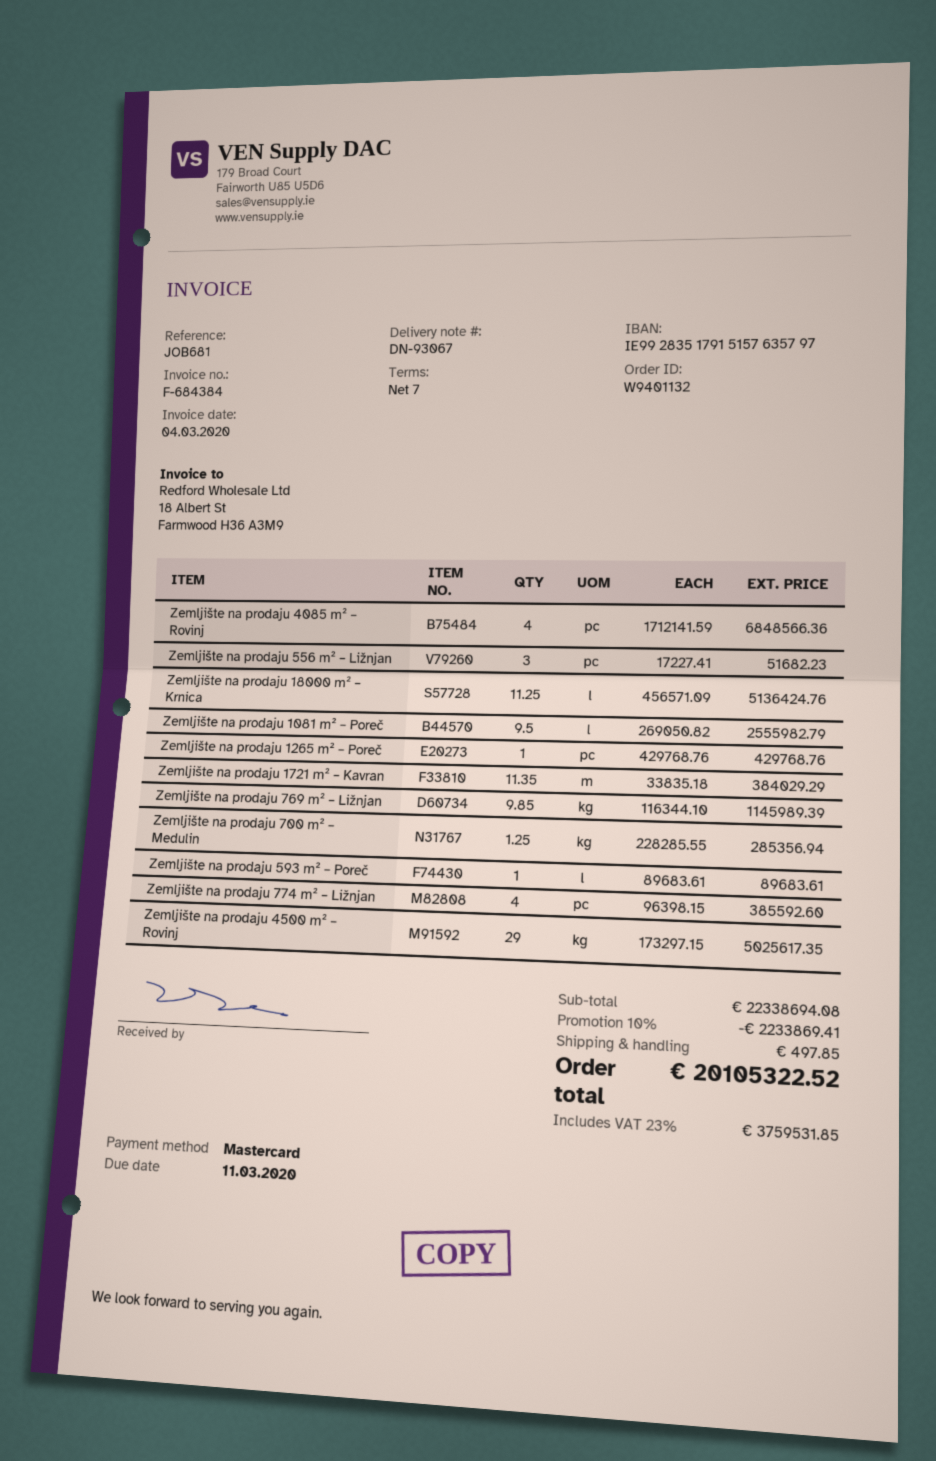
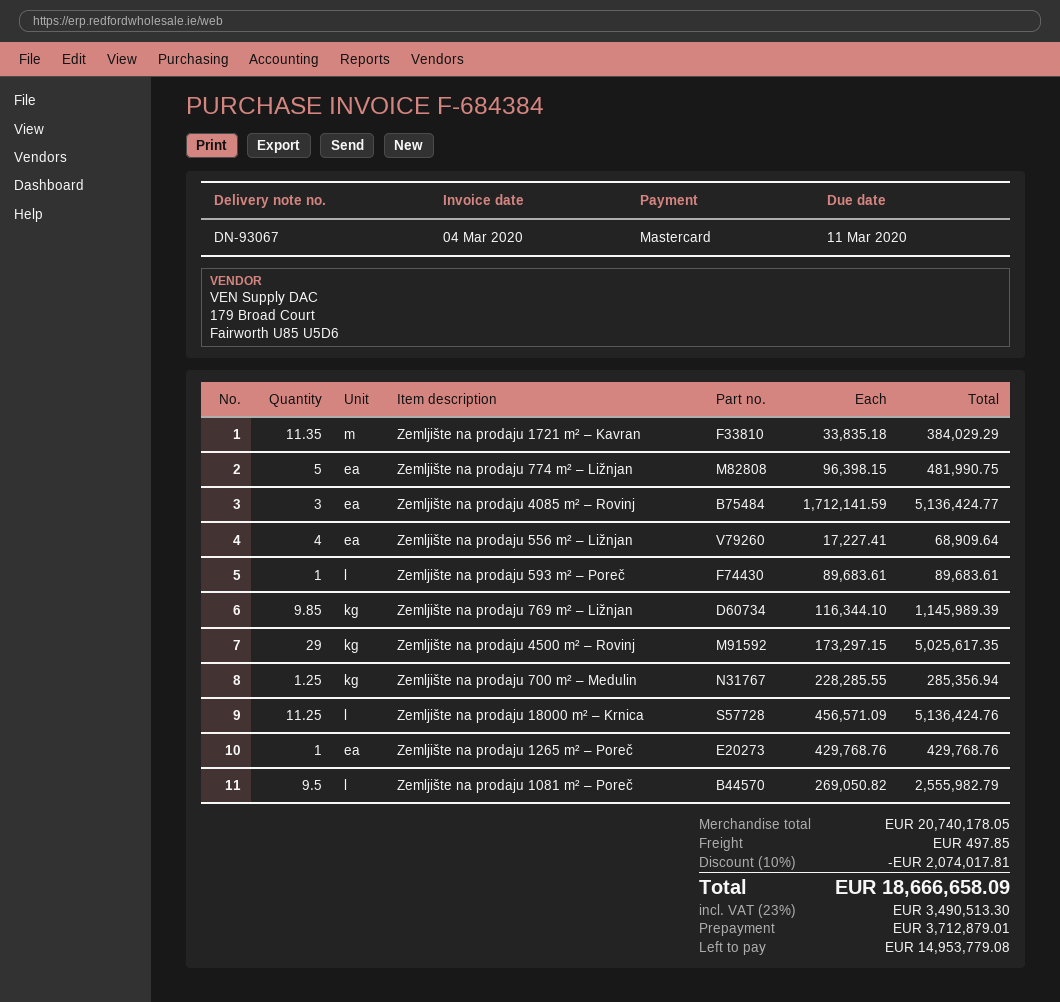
Zemljište na prodaju 4085 m² – Rovinj: 4 x 1712141.59 = 6848566.36 -> 3 x 1712141.59 = 5136424.77
Zemljište na prodaju 556 m² – Ližnjan: 3 x 17227.41 = 51682.23 -> 4 x 17227.41 = 68909.64
Zemljište na prodaju 774 m² – Ližnjan: 4 x 96398.15 = 385592.60 -> 5 x 96398.15 = 481990.75
subtotal: 22338694.08 -> 20740178.05
discount: 10% = 2233869.41 -> 10% = 2074017.81
tax: 23% = 3759531.85 -> 23% = 3490513.30
total: 20105322.52 -> 18666658.09

